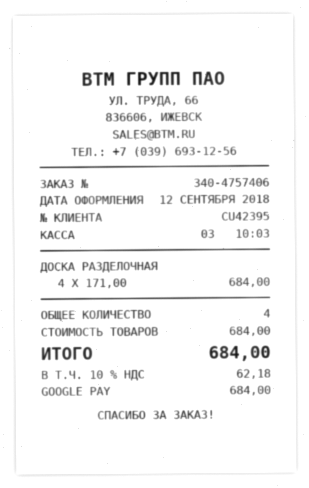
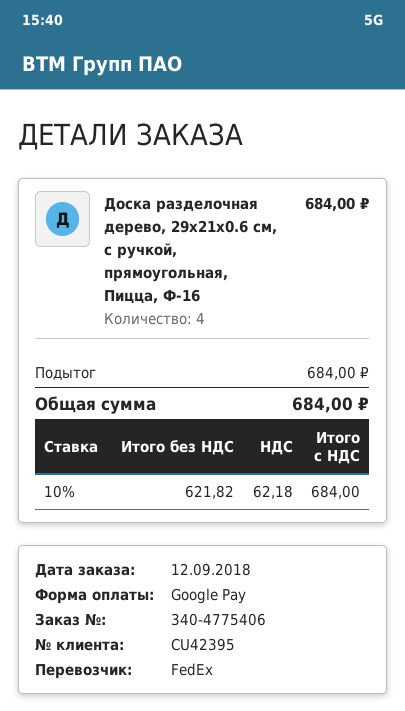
order number: 340-4757406 -> 340-4775406

